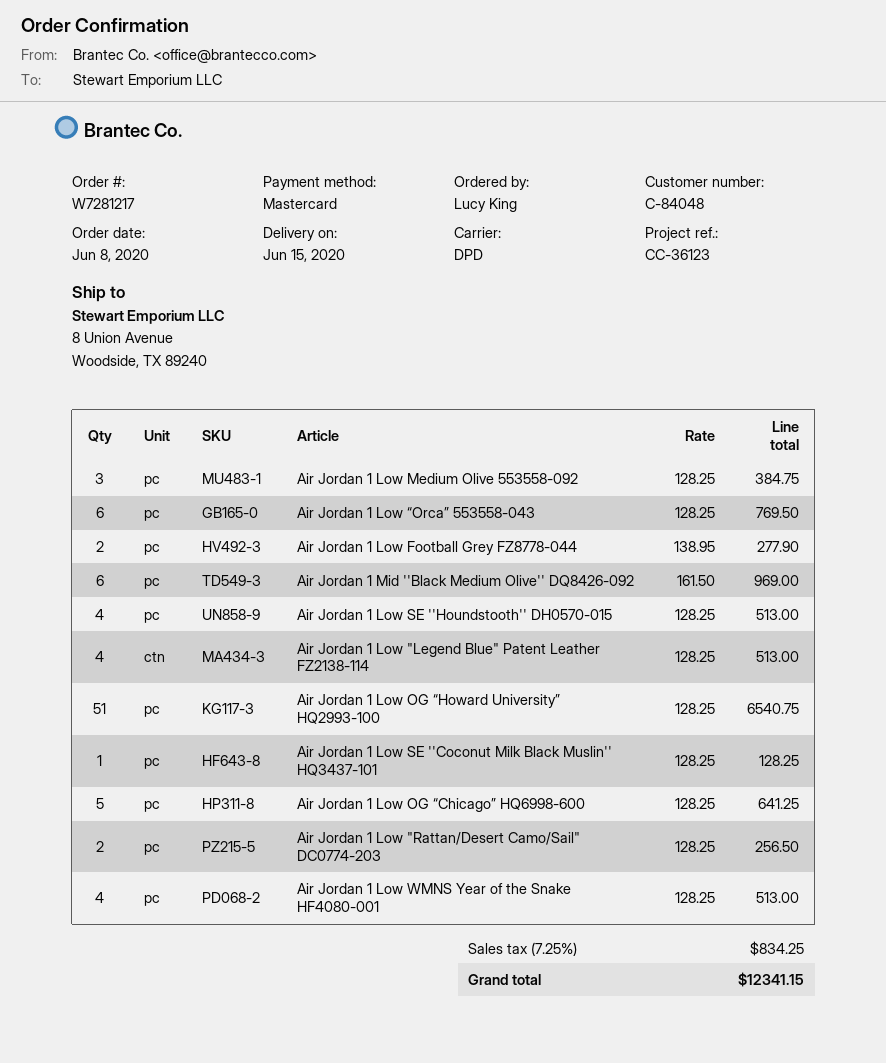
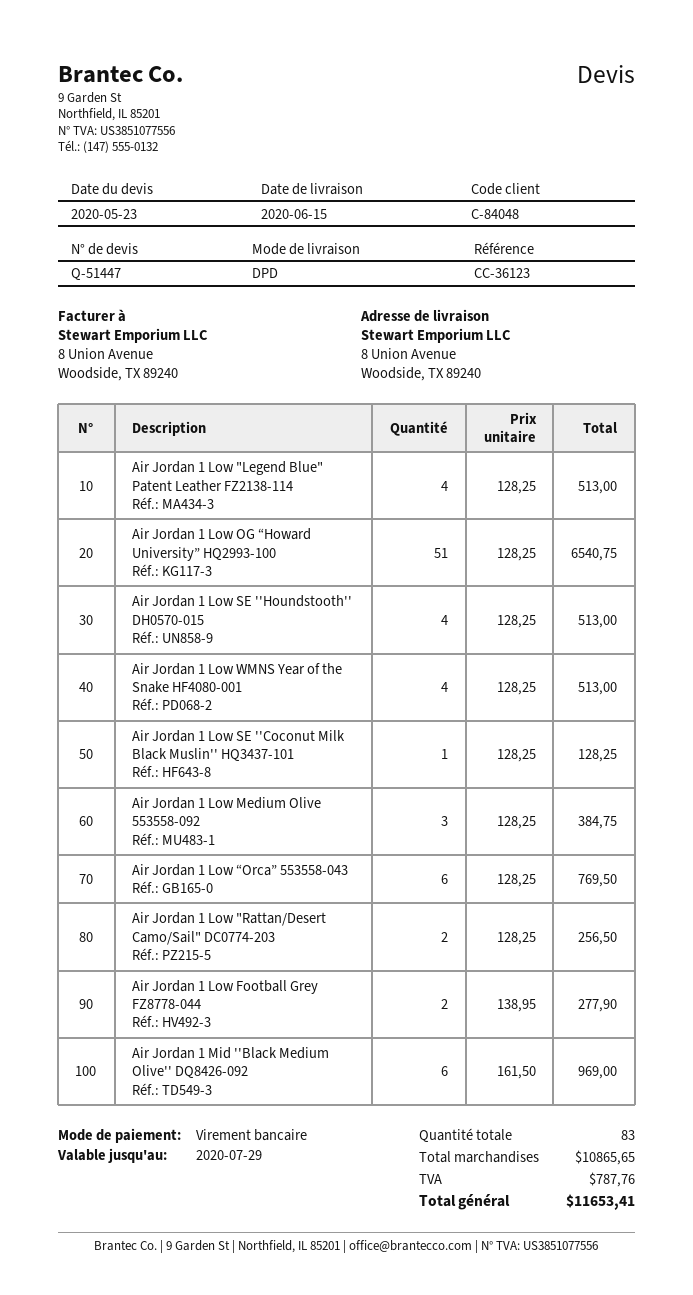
payment method: Mastercard -> bank transfer
Air Jordan 1 Low OG “Chicago” HQ6998-600: 5 x 128.25 = 641.25 -> none
tax: 834.25 -> 787.76
total: 12341.15 -> 11653.41

